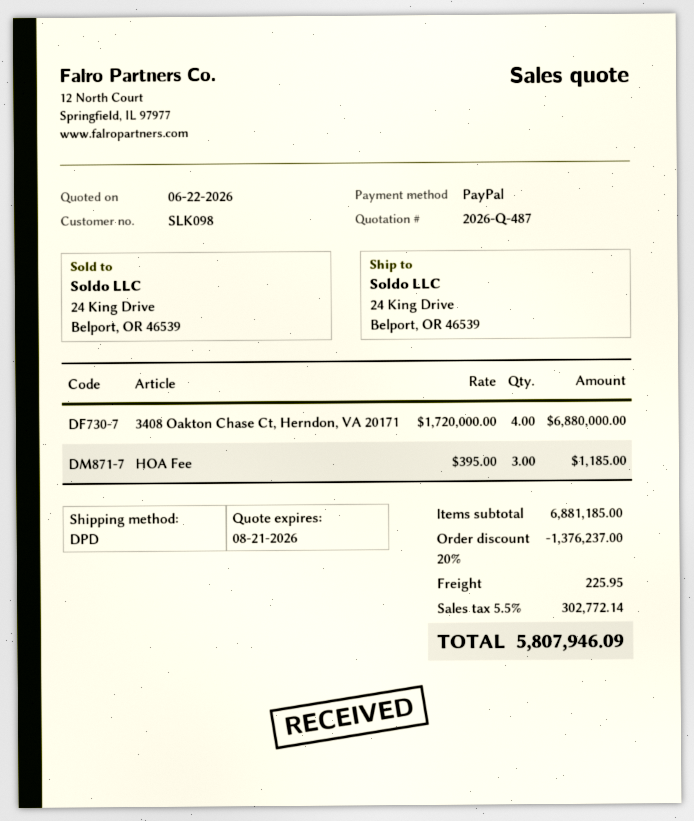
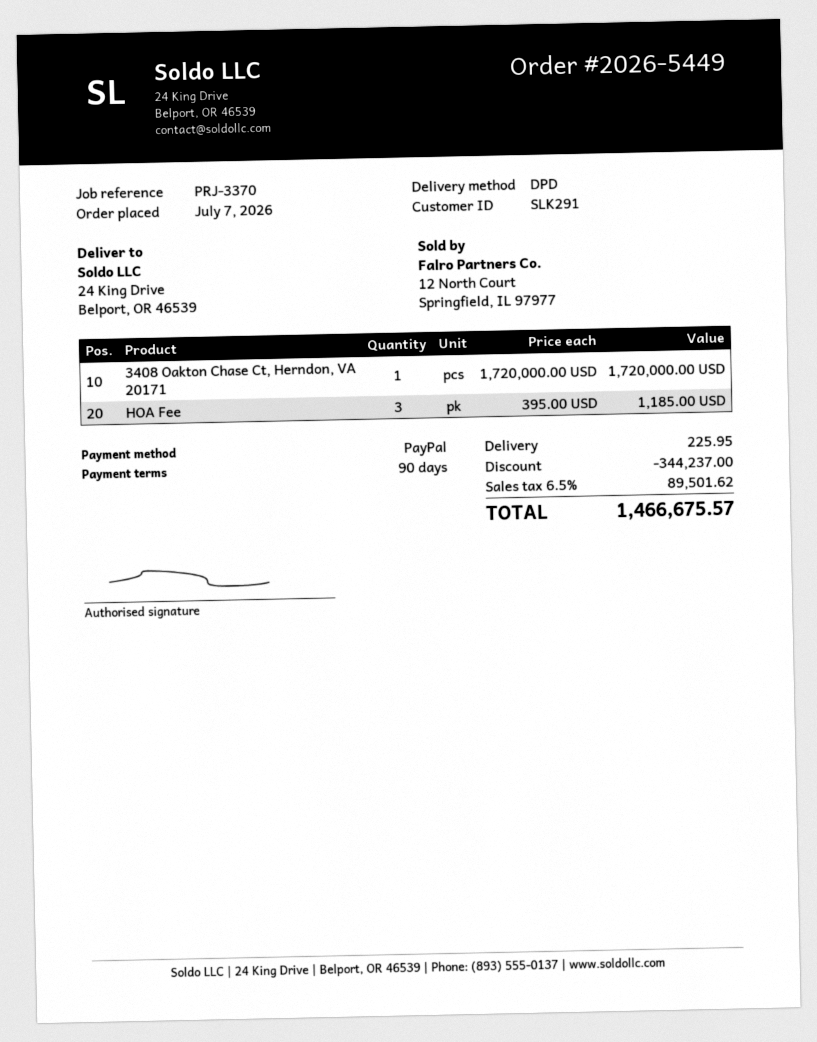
customer number: SLK098 -> SLK291
3408 Oakton Chase Ct, Herndon, VA 20171: 4 x 1720000.00 = 6880000.00 -> 1 x 1720000.00 = 1720000.00
discount: 1376237.00 -> 344237.00
tax: 5.5% = 302772.14 -> 6.5% = 89501.62
total: 5807946.09 -> 1466675.57

